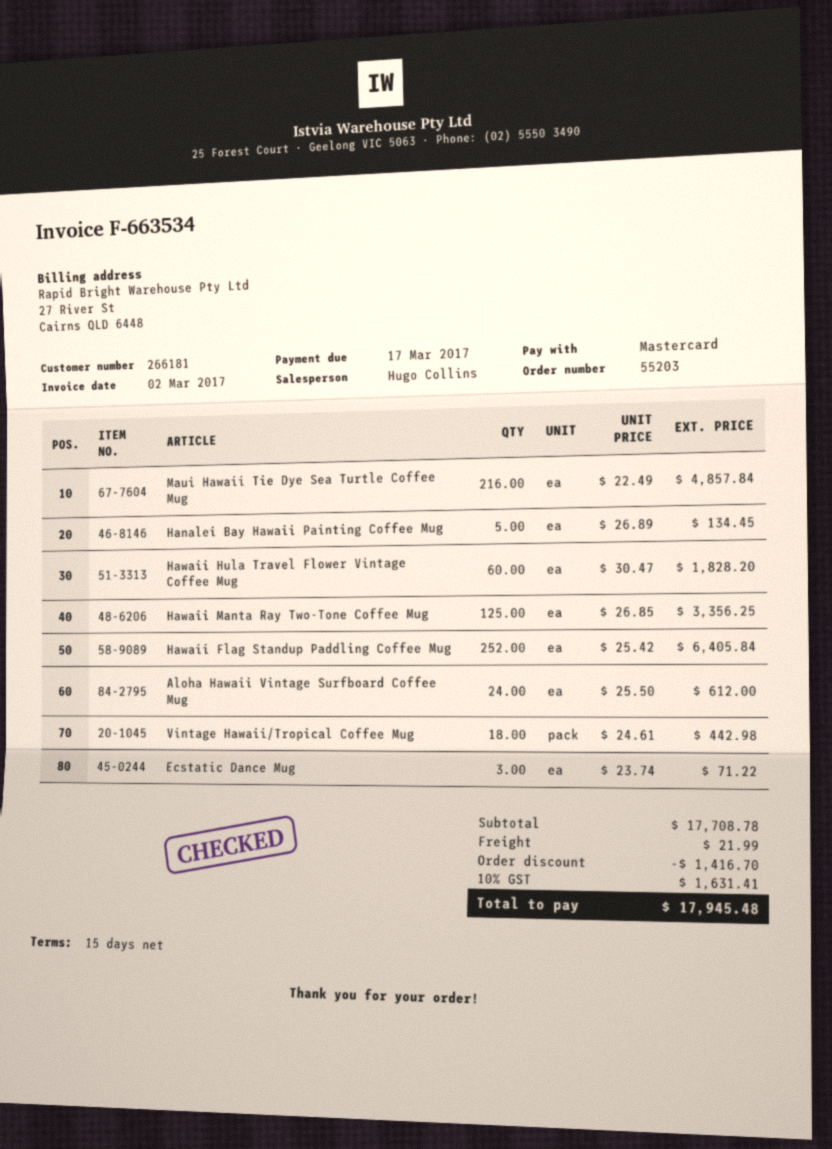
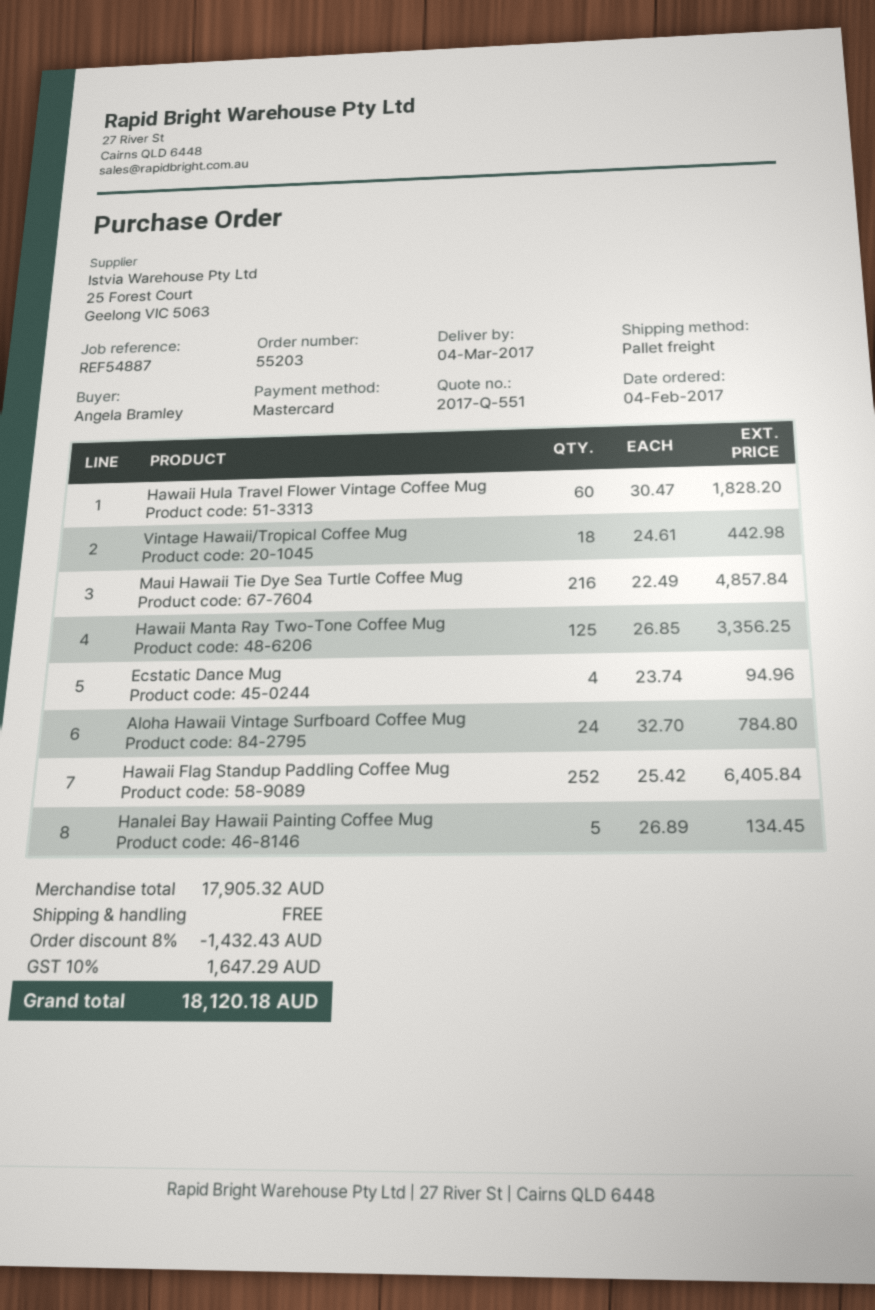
Aloha Hawaii Vintage Surfboard Coffee Mug: 24 x 25.50 = 612.00 -> 24 x 32.70 = 784.80
Ecstatic Dance Mug: 3 x 23.74 = 71.22 -> 4 x 23.74 = 94.96
subtotal: 17708.78 -> 17905.32
discount: 1416.70 -> 1432.43
shipping: 21.99 -> 0.00
tax: 10% = 1631.41 -> 10% = 1647.29
total: 17945.48 -> 18120.18

